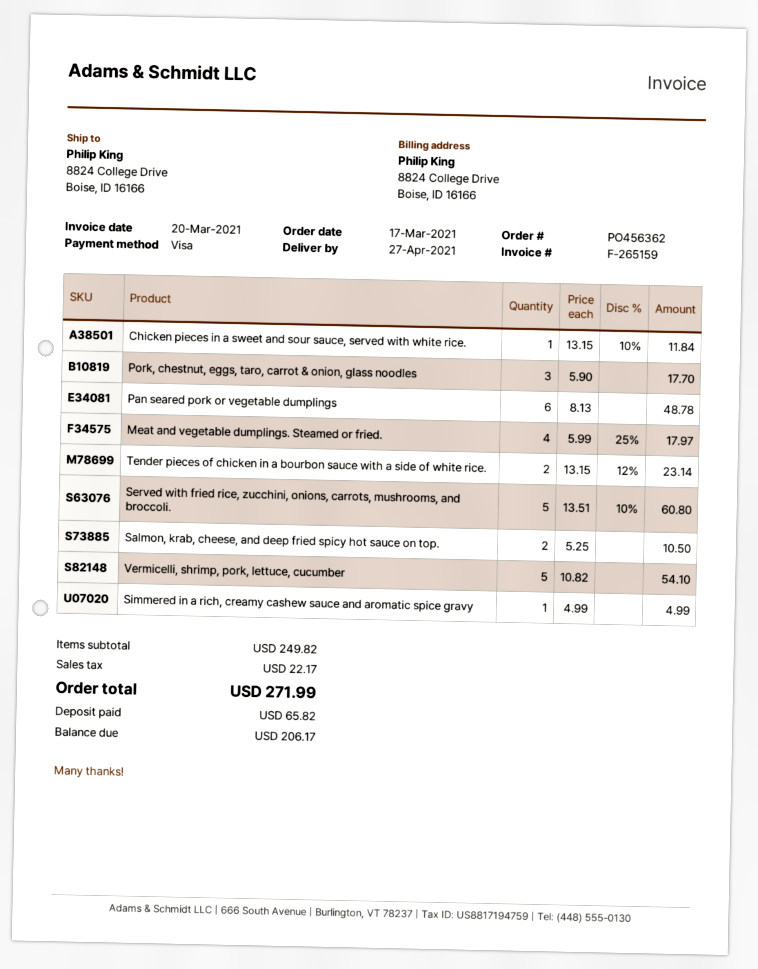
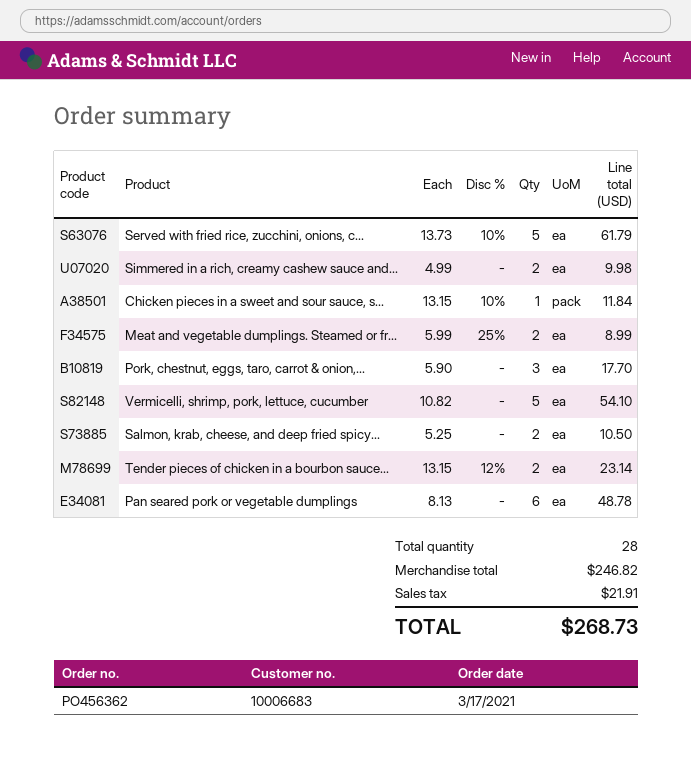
Meat and vegetable dumplings. Steamed or fried.: 4 x 5.99 - 25% = 17.97 -> 2 x 5.99 - 25% = 8.99
Served with fried rice, zucchini, onions, carrots, mushrooms, and broccoli.: 5 x 13.51 - 10% = 60.80 -> 5 x 13.73 - 10% = 61.79
Simmered in a rich, creamy cashew sauce and aromatic spice gravy: 1 x 4.99 = 4.99 -> 2 x 4.99 = 9.98
subtotal: 249.82 -> 246.82
tax: 22.17 -> 21.91
total: 271.99 -> 268.73

